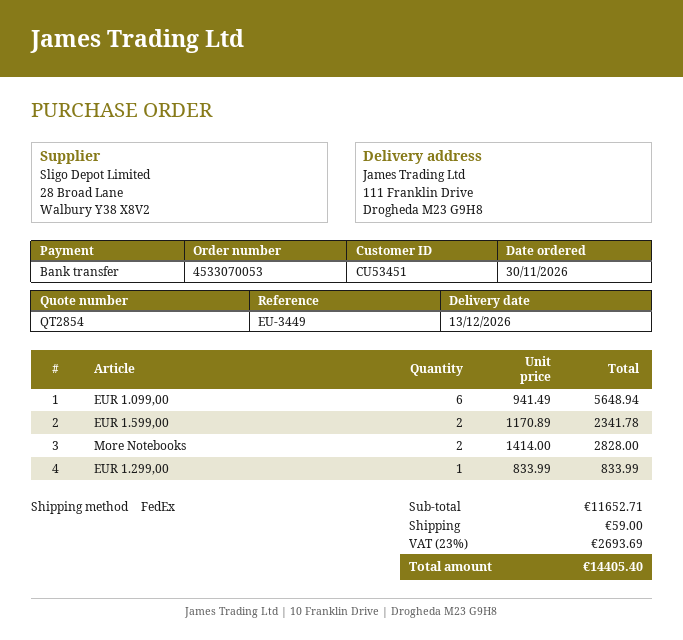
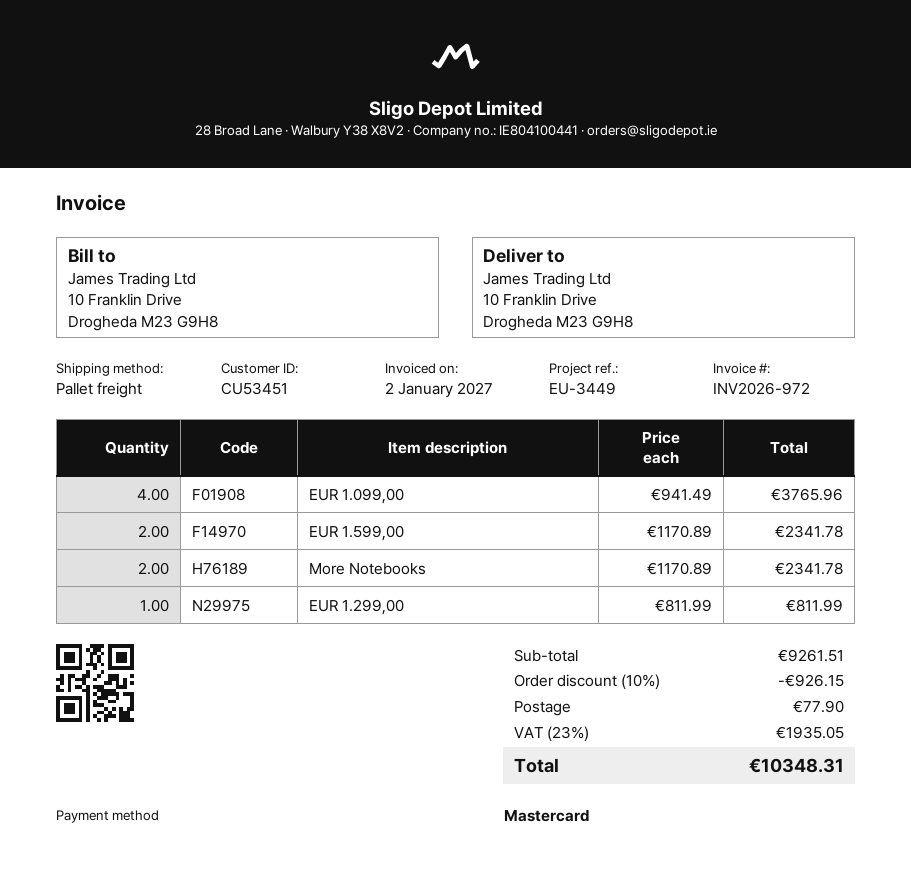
payment method: bank transfer -> Mastercard
shipping method: FedEx -> pallet freight
ship to: 111 Franklin Drive, Drogheda M23 G9H8 -> 10 Franklin Drive, Drogheda M23 G9H8
EUR 1.099,00: 6 x 941.49 = 5648.94 -> 4 x 941.49 = 3765.96
More Notebooks: 2 x 1414.00 = 2828.00 -> 2 x 1170.89 = 2341.78
EUR 1.299,00: 1 x 833.99 = 833.99 -> 1 x 811.99 = 811.99
subtotal: 11652.71 -> 9261.51
discount: none -> 10% = 926.15
shipping: 59.00 -> 77.90
tax: 23% = 2693.69 -> 23% = 1935.05
total: 14405.40 -> 10348.31

